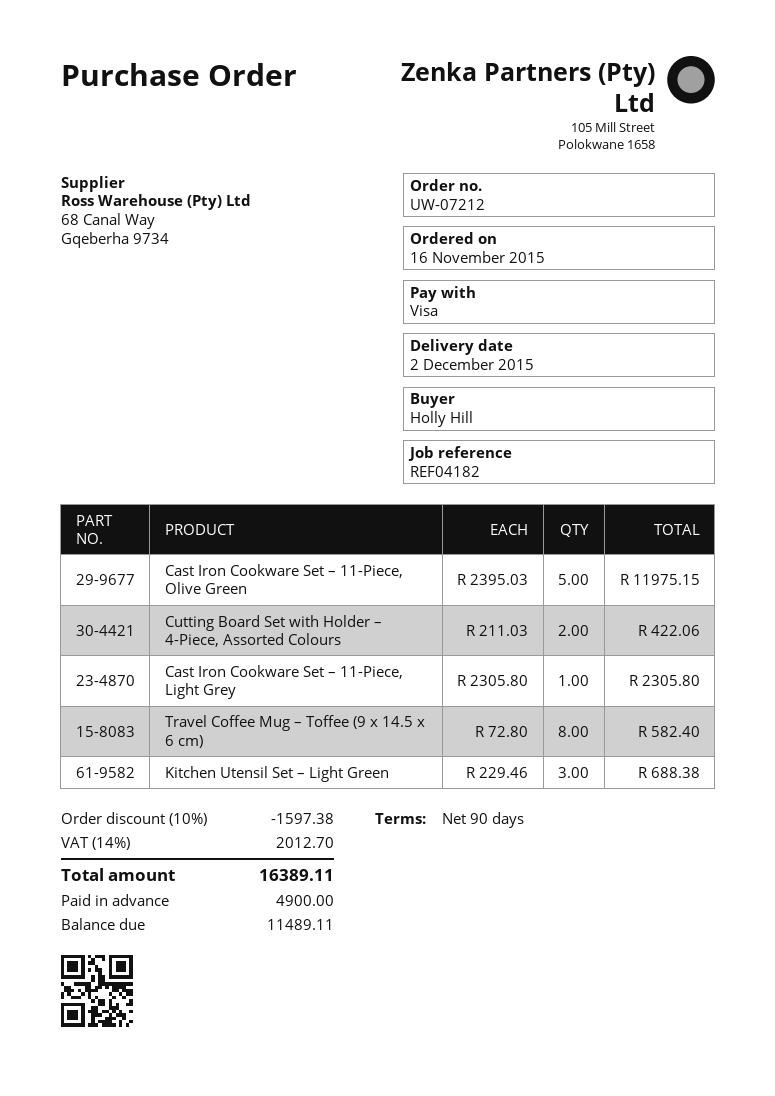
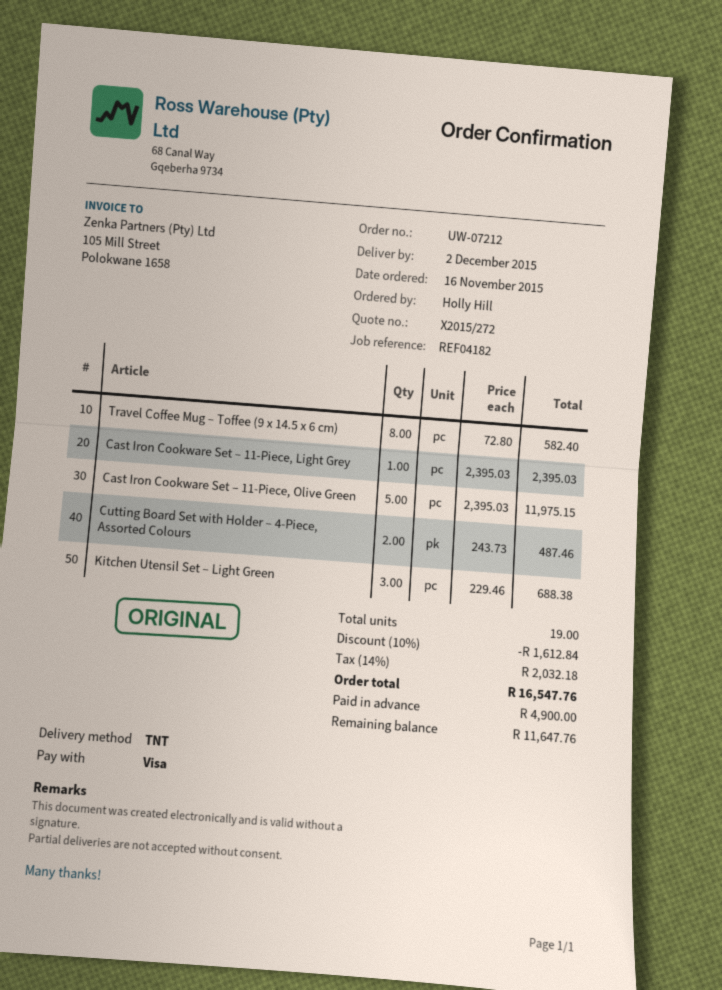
Cutting Board Set with Holder – 4-Piece, Assorted Colours: 2 x 211.03 = 422.06 -> 2 x 243.73 = 487.46
Cast Iron Cookware Set – 11-Piece, Light Grey: 1 x 2305.80 = 2305.80 -> 1 x 2395.03 = 2395.03
discount: 10% = 1597.38 -> 10% = 1612.84
tax: 14% = 2012.70 -> 14% = 2032.18
total: 16389.11 -> 16547.76
balance: 11489.11 -> 11647.76

